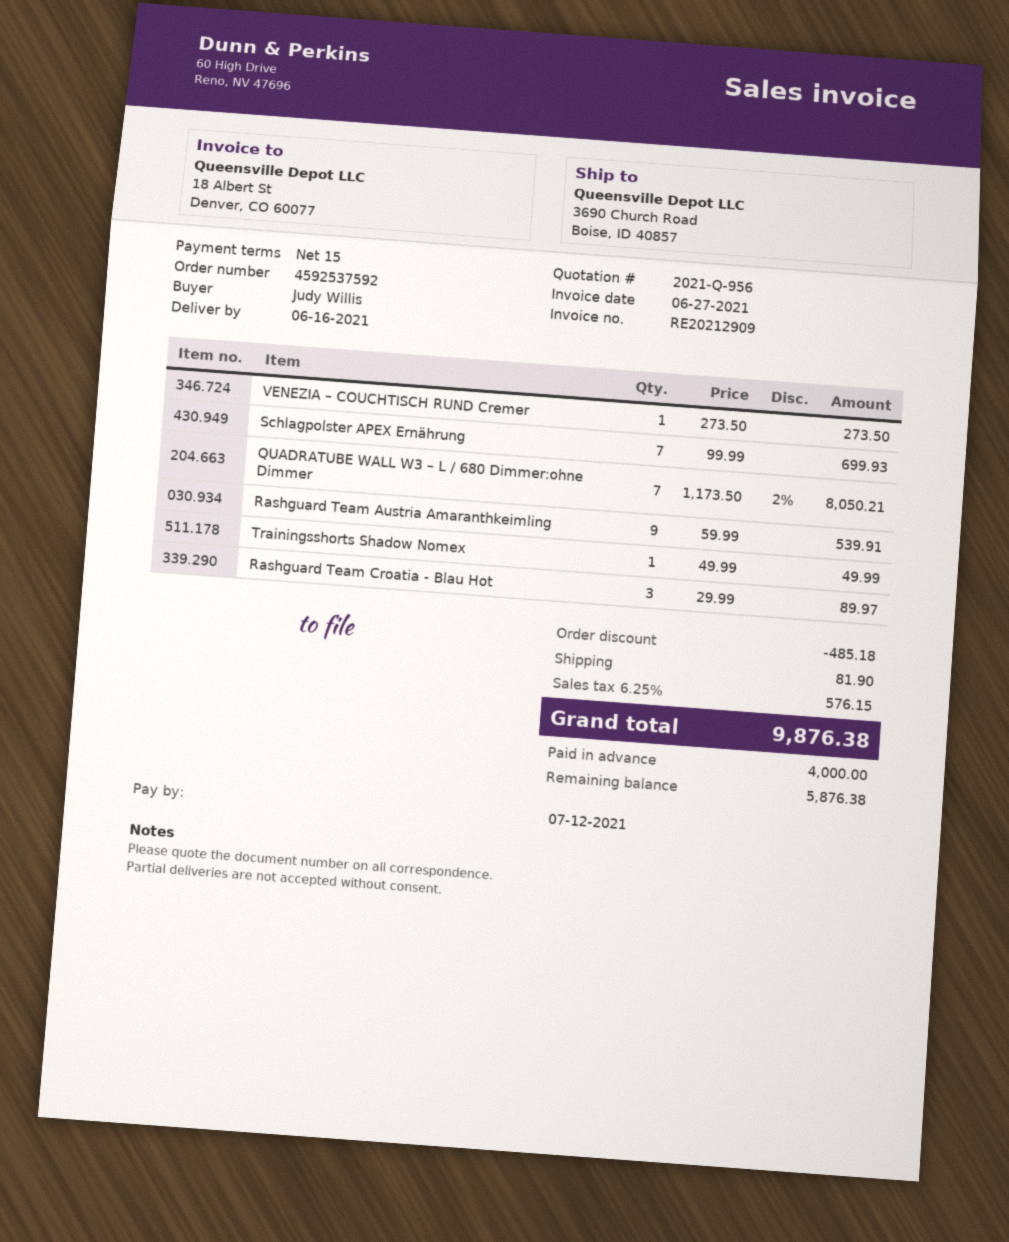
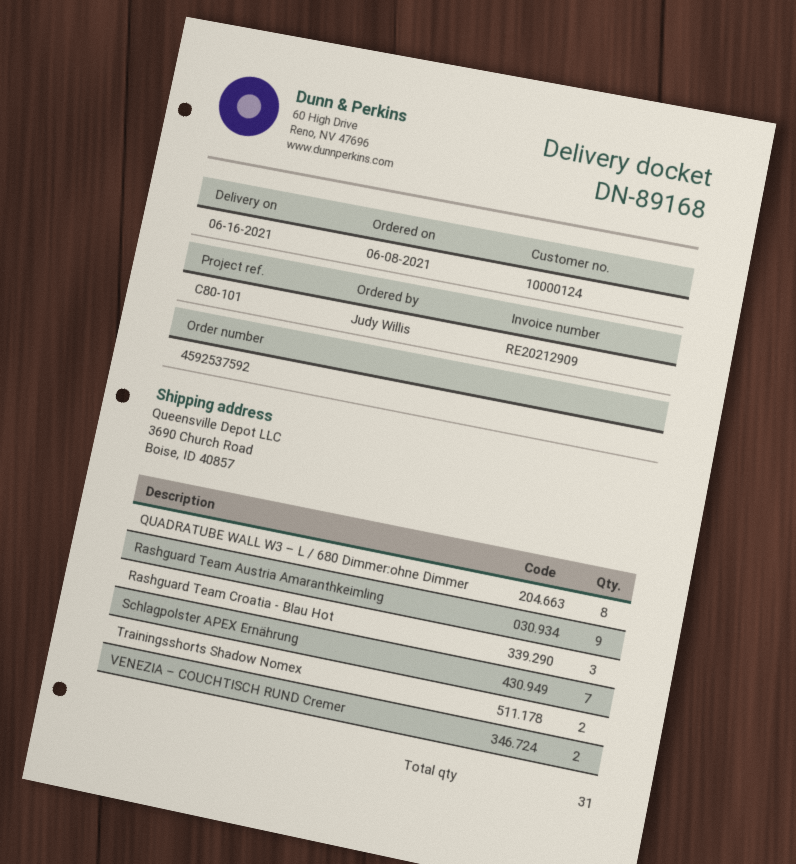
VENEZIA – COUCHTISCH RUND Cremer: 1 -> 2
QUADRATUBE WALL W3 – L / 680 Dimmer:ohne Dimmer: 7 -> 8
Trainingsshorts Shadow Nomex: 1 -> 2

